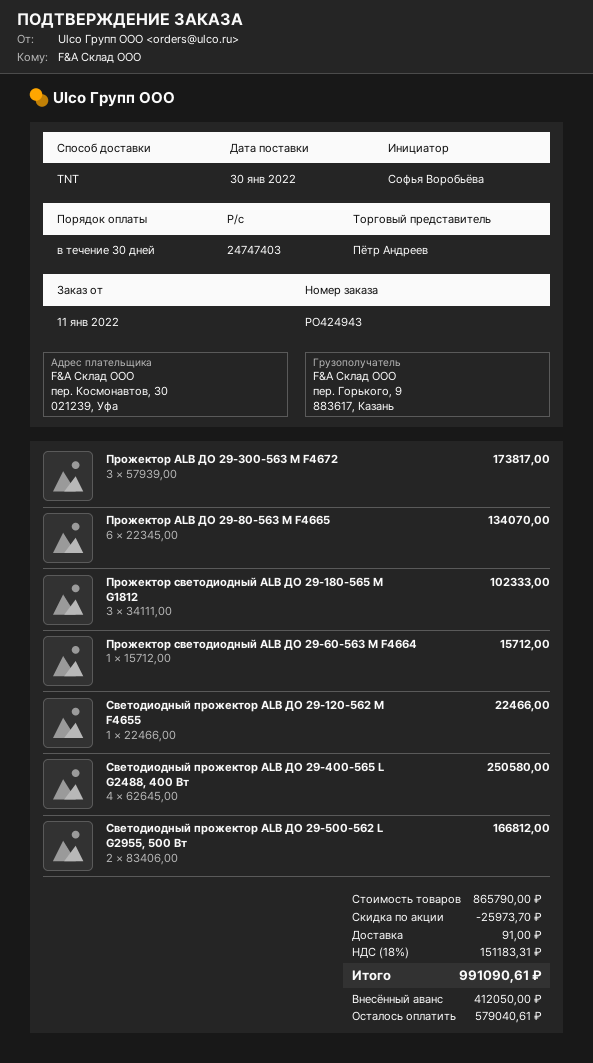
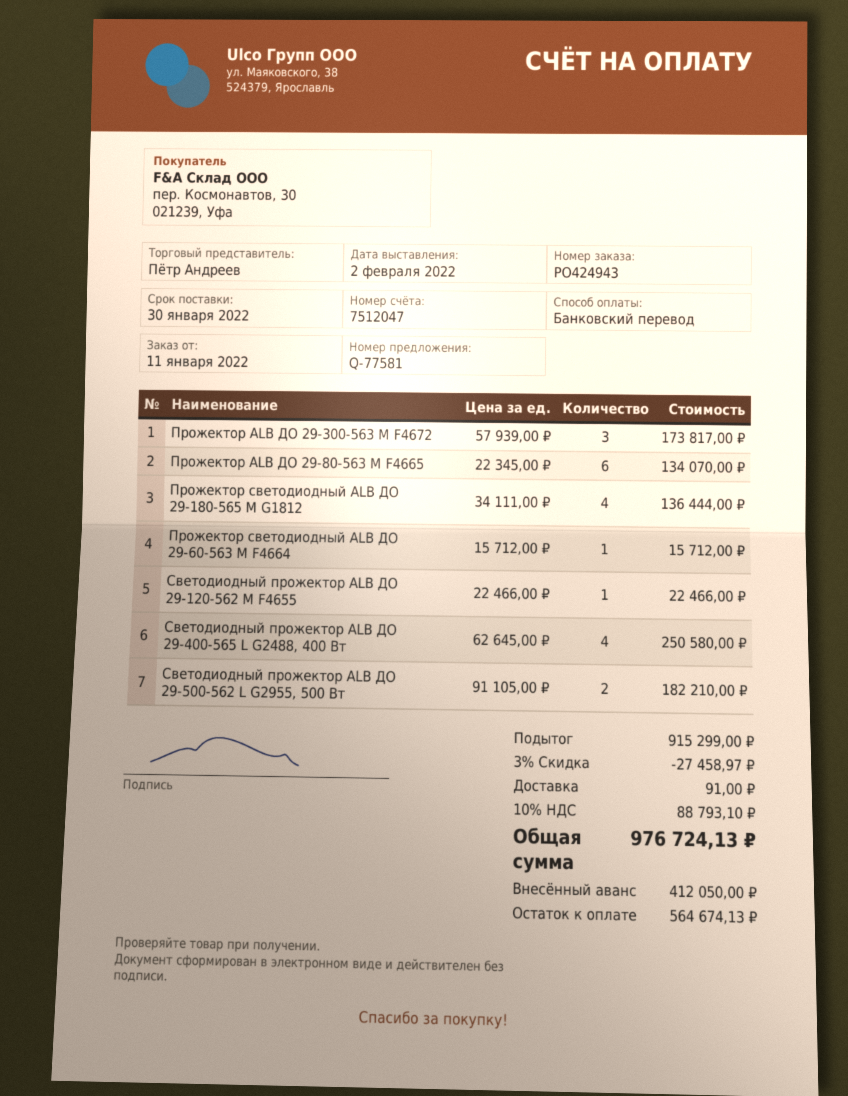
Прожектор светодиодный ALB ДО 29-180-565 М G1812: 3 x 34111.00 = 102333.00 -> 4 x 34111.00 = 136444.00
Светодиодный прожектор ALB ДО 29-500-562 L G2955, 500 Вт: 2 x 83406.00 = 166812.00 -> 2 x 91105.00 = 182210.00
subtotal: 865790.00 -> 915299.00
discount: 25973.70 -> 27458.97
tax: 18% = 151183.31 -> 10% = 88793.10
total: 991090.61 -> 976724.13
balance: 579040.61 -> 564674.13

